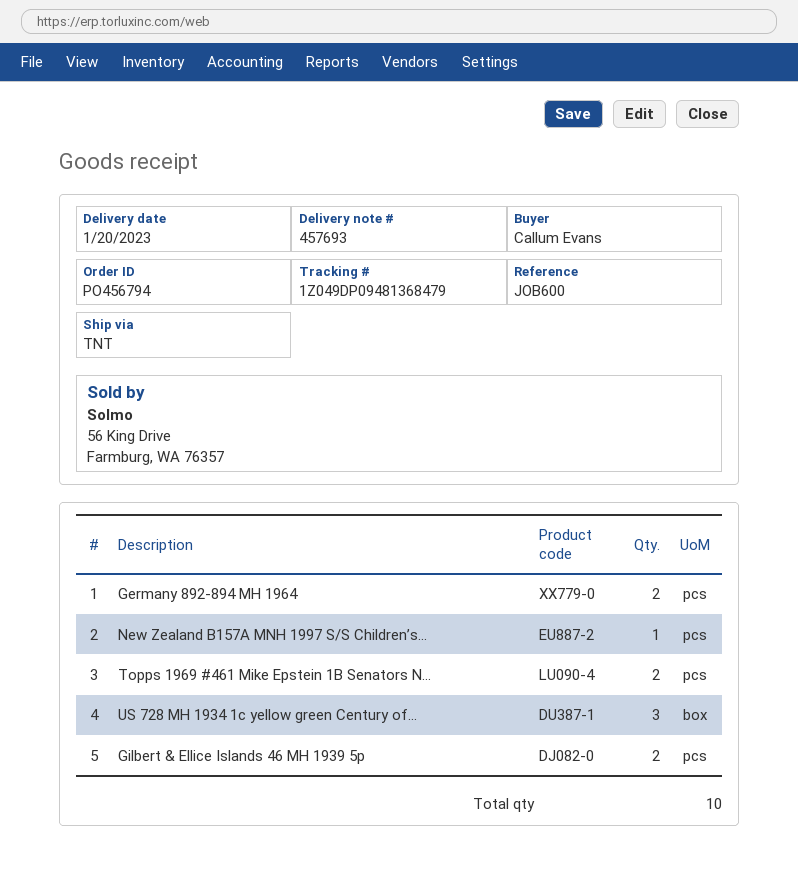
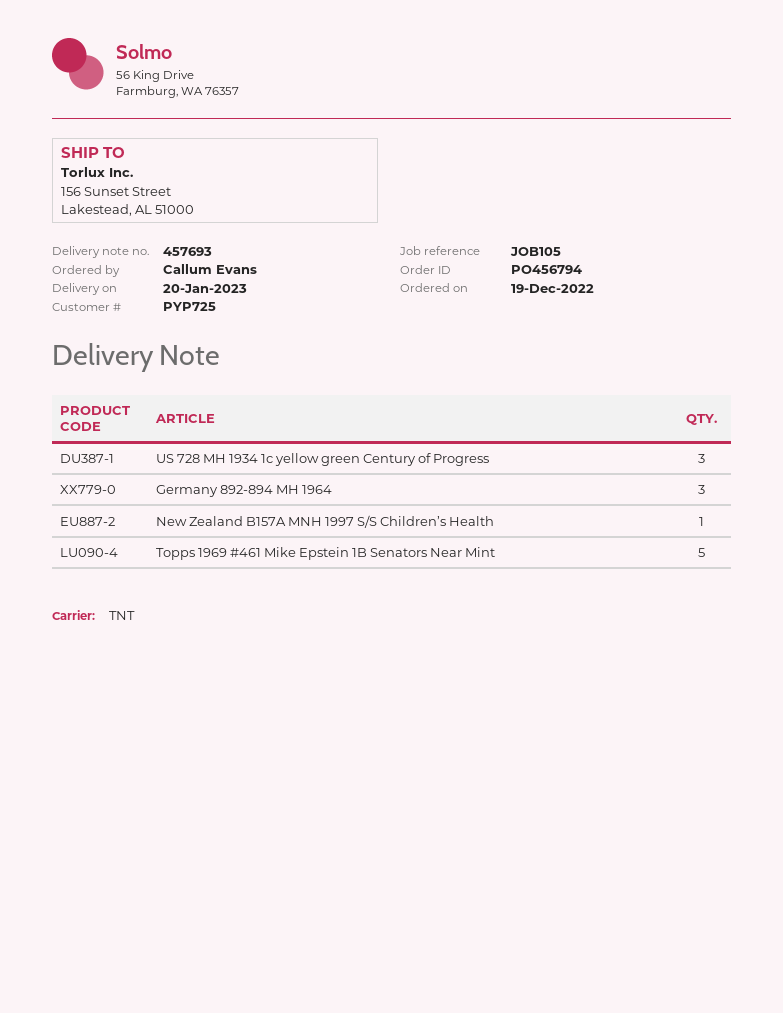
reference: JOB600 -> JOB105
Germany 892-894 MH 1964: 2 -> 3
Topps 1969 #461 Mike Epstein 1B Senators N...: 2 -> 5
Gilbert & Ellice Islands 46 MH 1939 5p: 2 -> none

